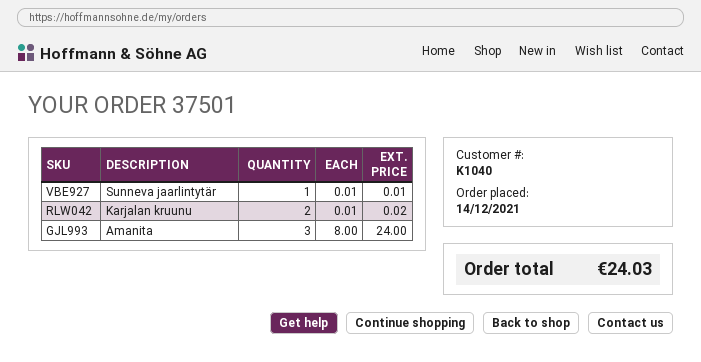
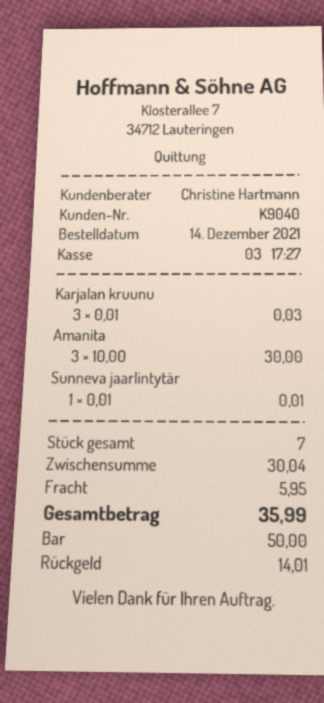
customer number: K1040 -> K9040
Karjalan kruunu: 2 x 0.01 = 0.02 -> 3 x 0.01 = 0.03
Amanita: 3 x 8.00 = 24.00 -> 3 x 10.00 = 30.00
shipping: none -> 5.95
total: 24.03 -> 35.99

